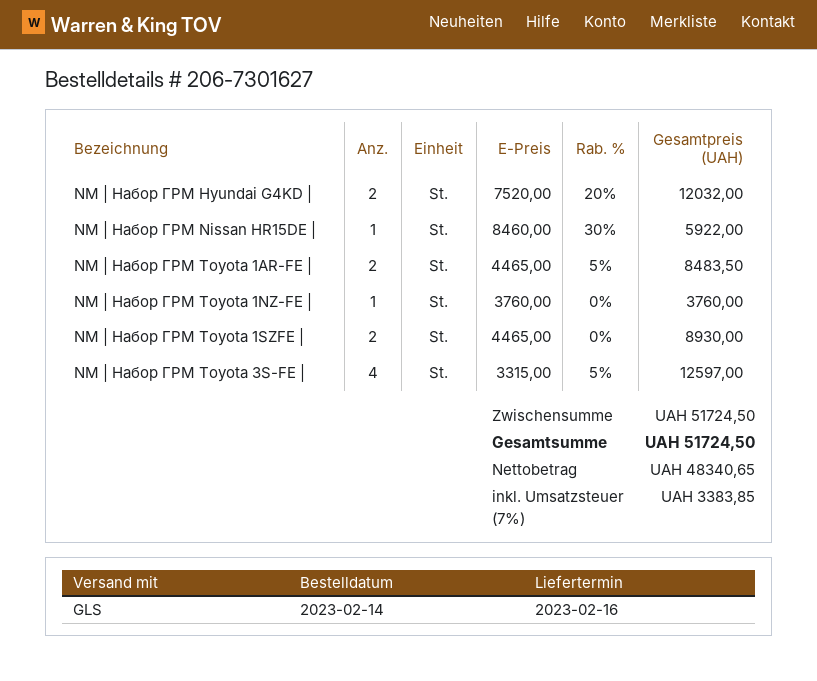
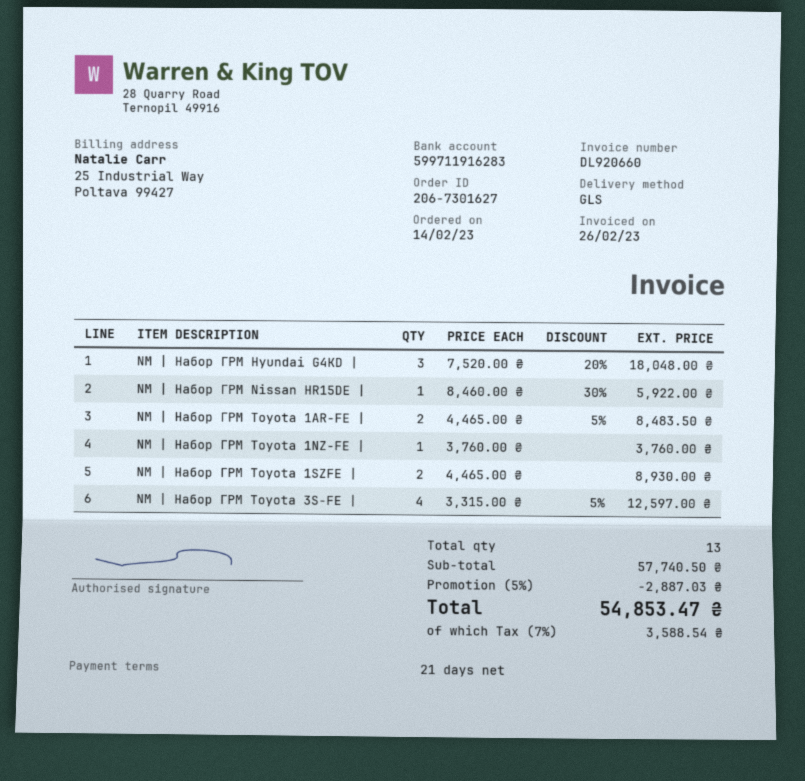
NM | Набор ГРМ Hyundai G4KD |: 2 x 7520.00 - 20% = 12032.00 -> 3 x 7520.00 - 20% = 18048.00
subtotal: 51724.50 -> 57740.50
discount: none -> 5% = 2887.03
tax: 7% = 3383.85 -> 7% = 3588.54
total: 51724.50 -> 54853.47

